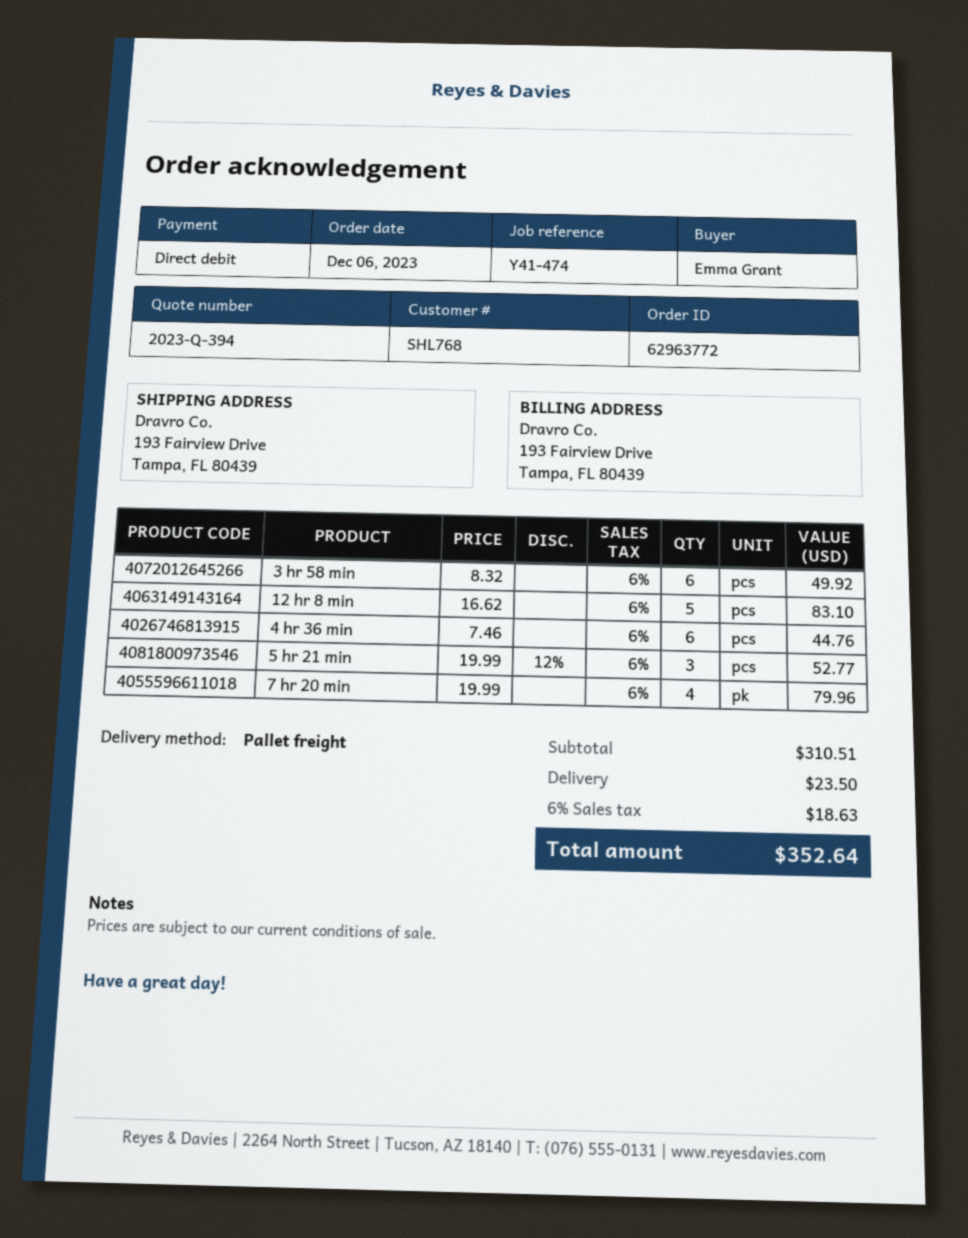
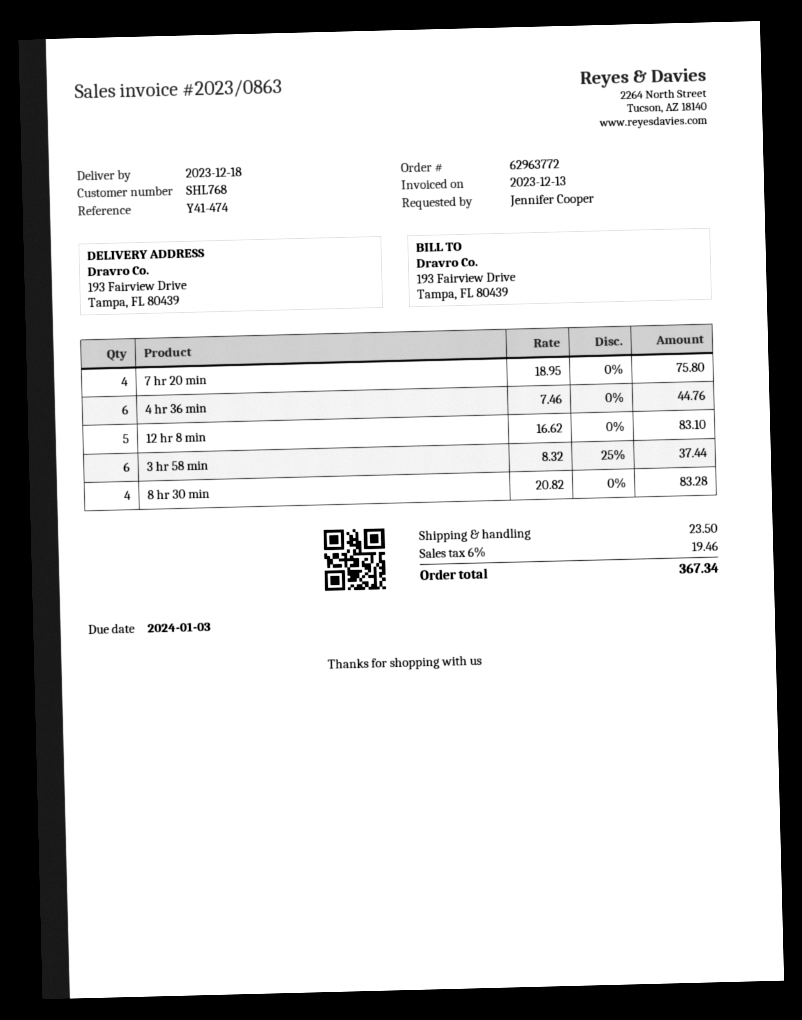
ordered by: Emma Grant -> Jennifer Cooper
3 hr 58 min: 6 x 8.32 = 49.92 -> 6 x 8.32 - 25% = 37.44
5 hr 21 min: 3 x 19.99 - 12% = 52.77 -> none
7 hr 20 min: 4 x 19.99 = 79.96 -> 4 x 18.95 = 75.80
8 hr 30 min: none -> 4 x 20.82 = 83.28
tax: 6% = 18.63 -> 6% = 19.46
total: 352.64 -> 367.34

